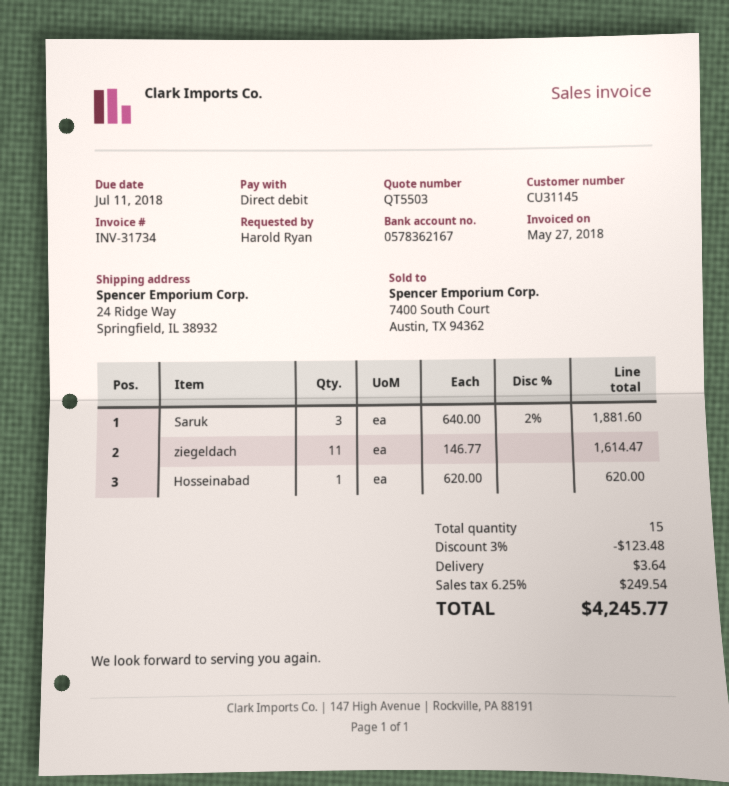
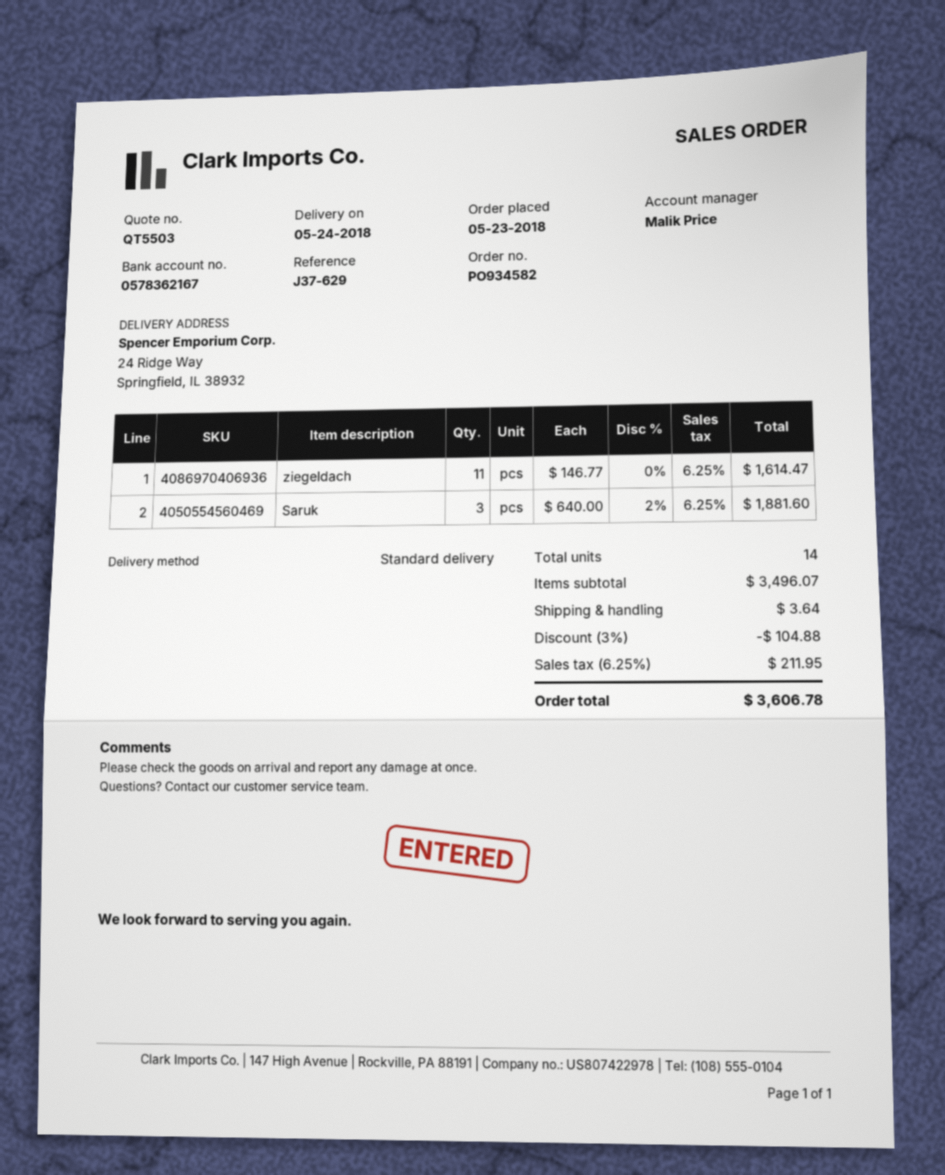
Hosseinabad: 1 x 620.00 = 620.00 -> none
total quantity: 15 -> 14
discount: 3% = 123.48 -> 3% = 104.88
tax: 6.25% = 249.54 -> 6.25% = 211.95
total: 4245.77 -> 3606.78

